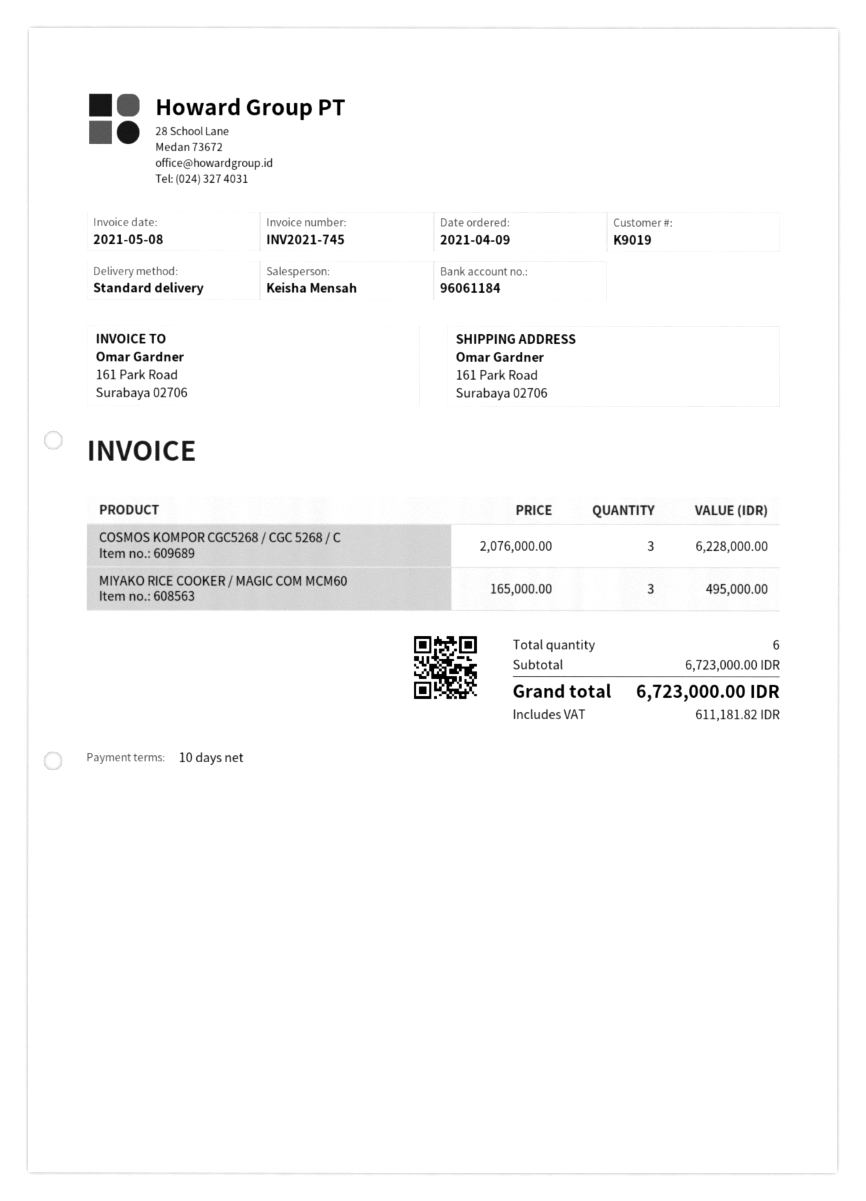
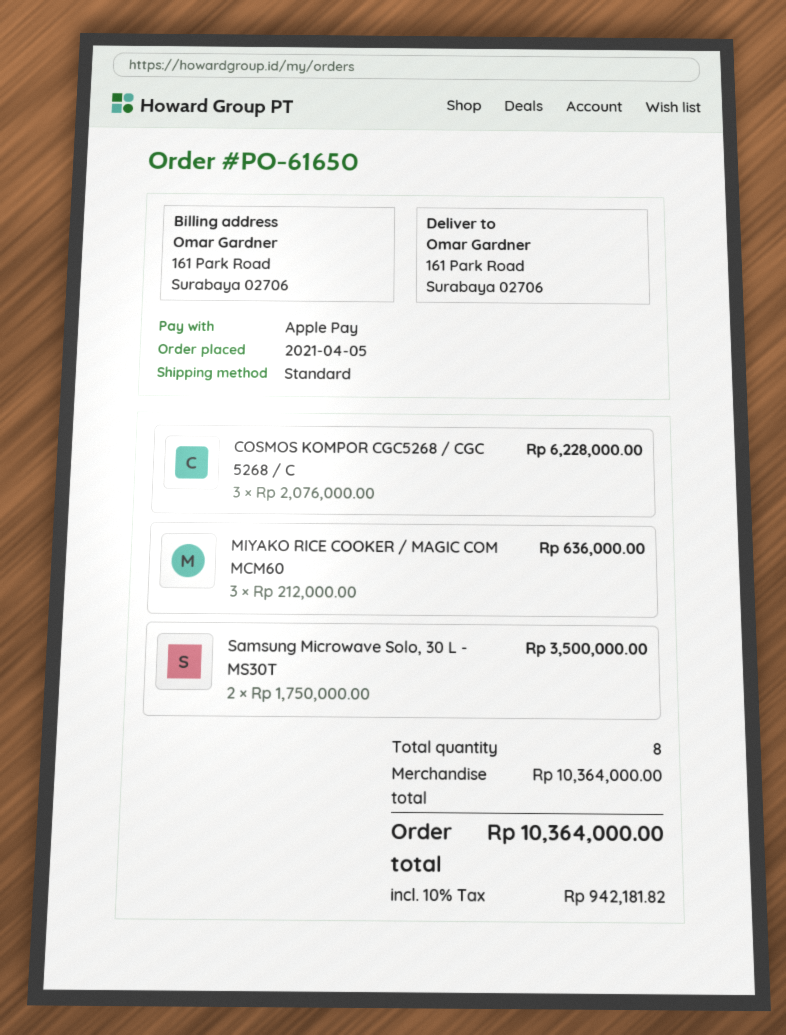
order date: 2021-04-09 -> 2021-04-05
MIYAKO RICE COOKER / MAGIC COM MCM60: 3 x 165000.00 = 495000.00 -> 3 x 212000.00 = 636000.00
Samsung Microwave Solo, 30 L - MS30T: none -> 2 x 1750000.00 = 3500000.00
total quantity: 6 -> 8
subtotal: 6723000.00 -> 10364000.00
tax: 611181.82 -> 942181.82
total: 6723000.00 -> 10364000.00

